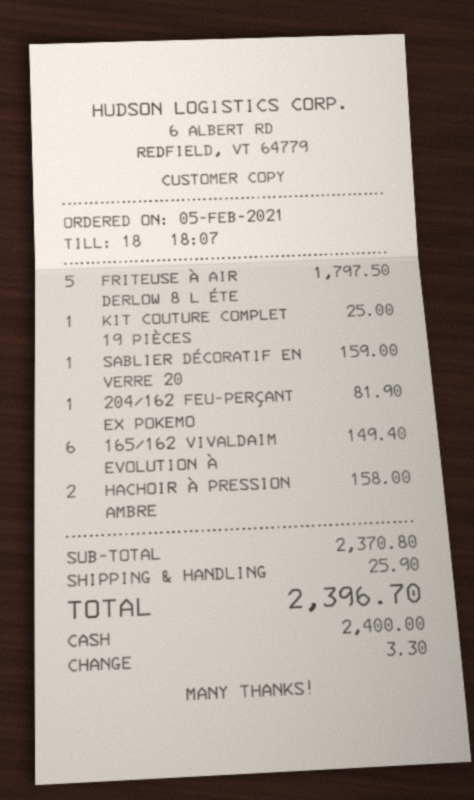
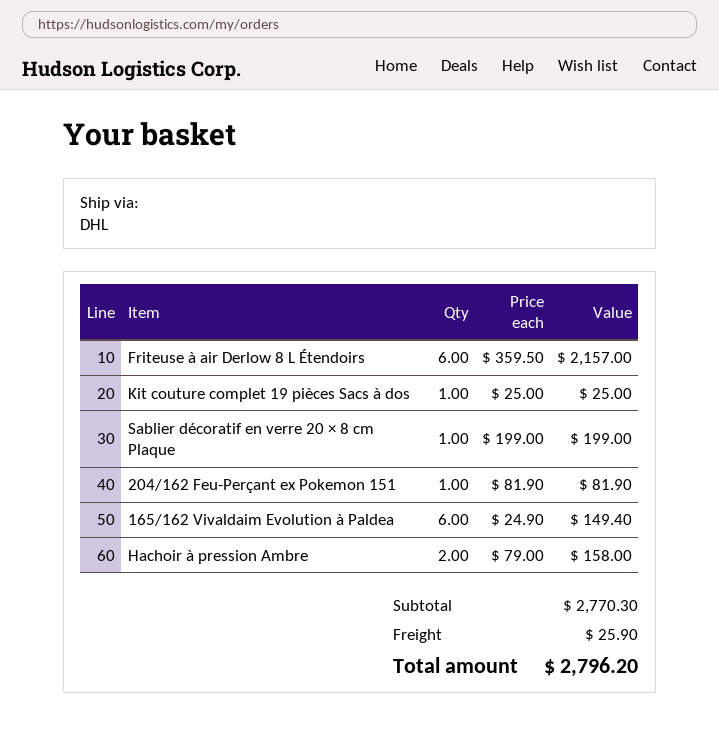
FRITEUSE À AIR DERLOW 8 L ÉTE: 5 for 1797.50 -> 6 for 2157.00
SABLIER DÉCORATIF EN VERRE 20: 1 for 159.00 -> 1 for 199.00
subtotal: 2370.80 -> 2770.30
total: 2396.70 -> 2796.20

